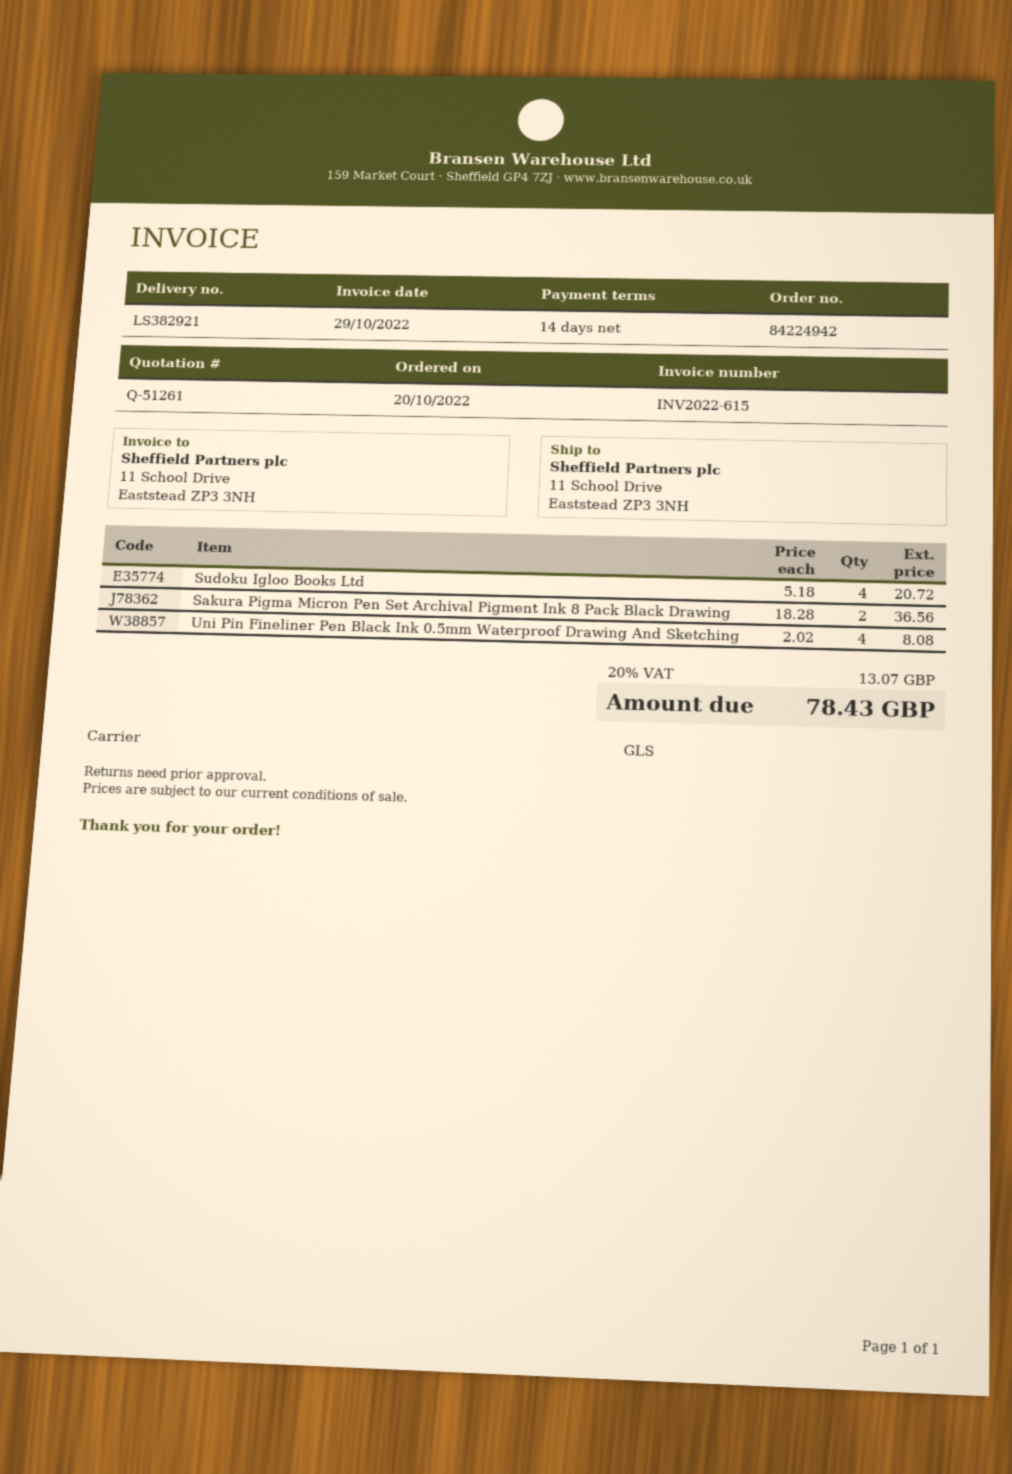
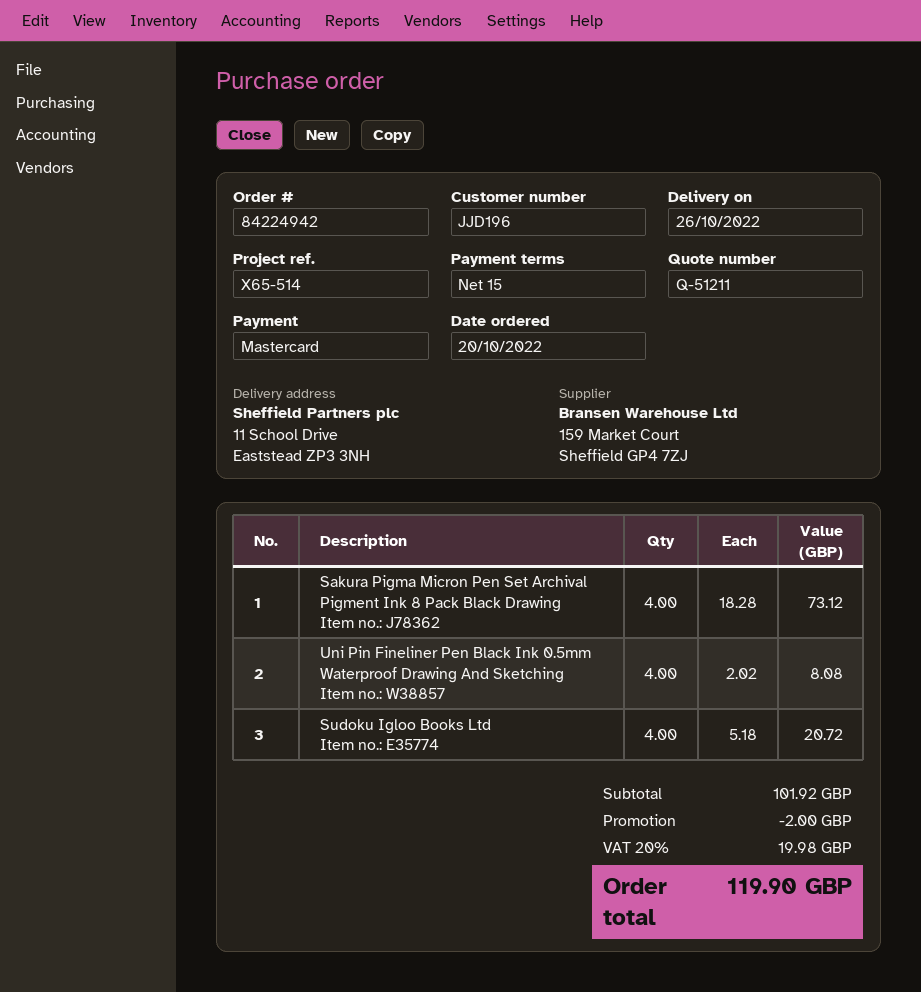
quote number: Q-51261 -> Q-51211
payment terms: 14 days -> 15 days
Sakura Pigma Micron Pen Set Archival Pigment Ink 8 Pack Black Drawing: 2 x 18.28 = 36.56 -> 4 x 18.28 = 73.12
discount: none -> 2.00
tax: 20% = 13.07 -> 20% = 19.98
total: 78.43 -> 119.90

